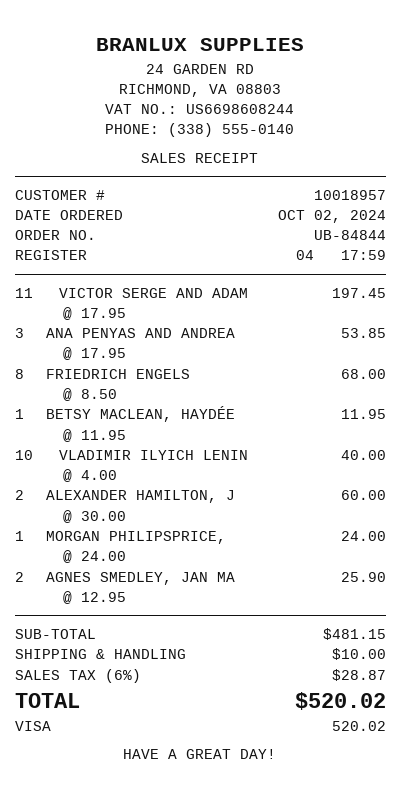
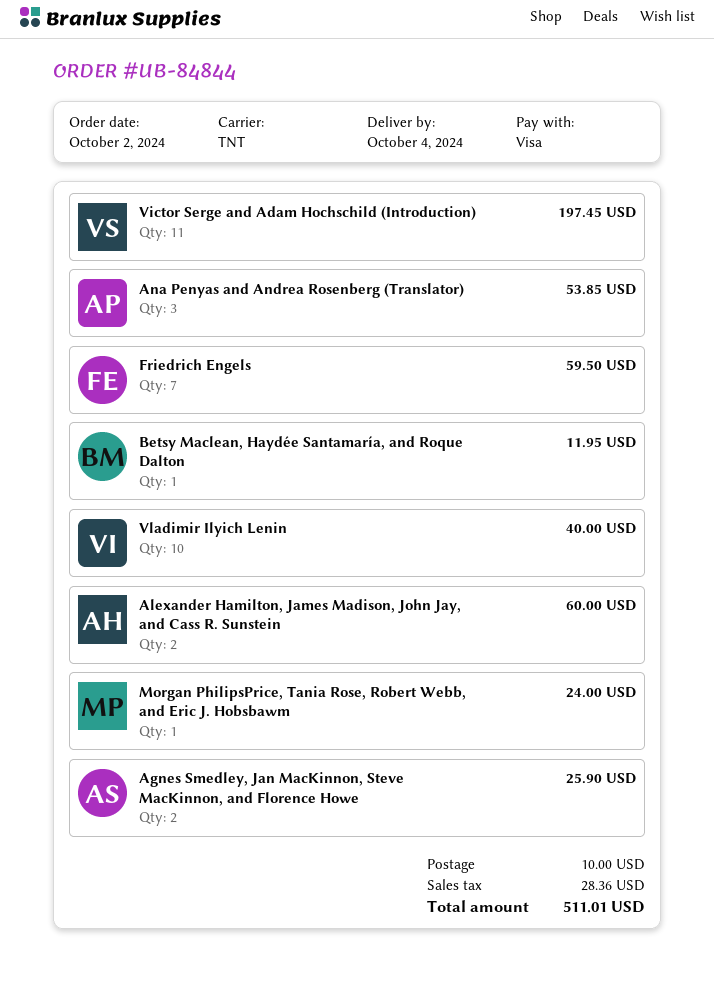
FRIEDRICH ENGELS: 8 for 68.00 -> 7 for 59.50
tax: 28.87 -> 28.36
total: 520.02 -> 511.01

